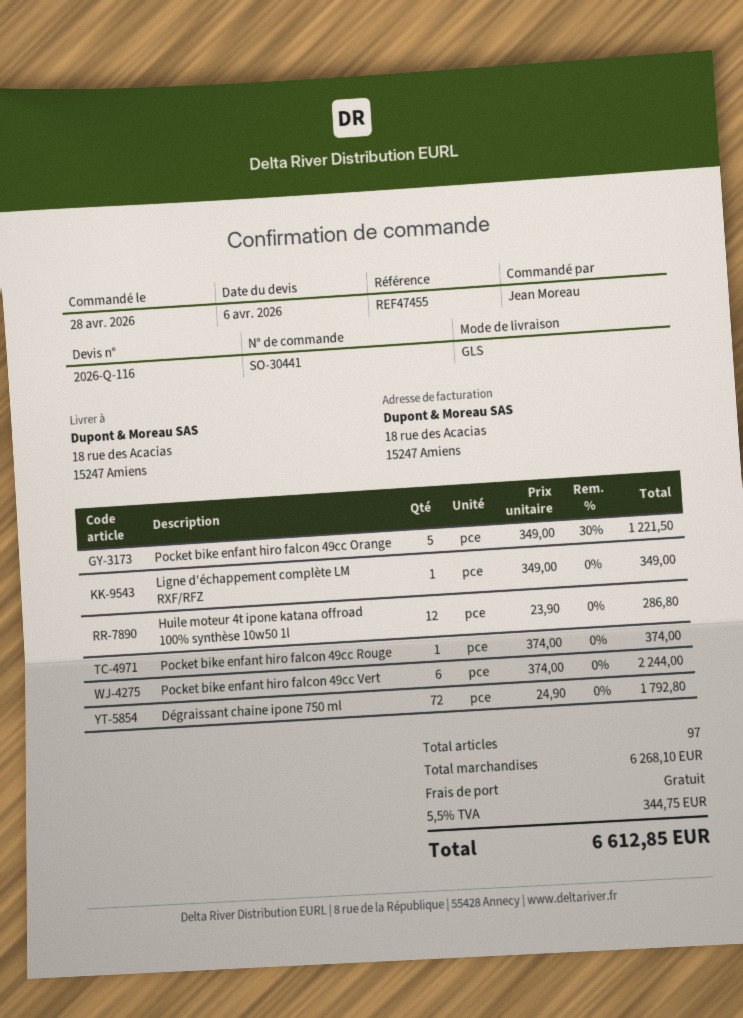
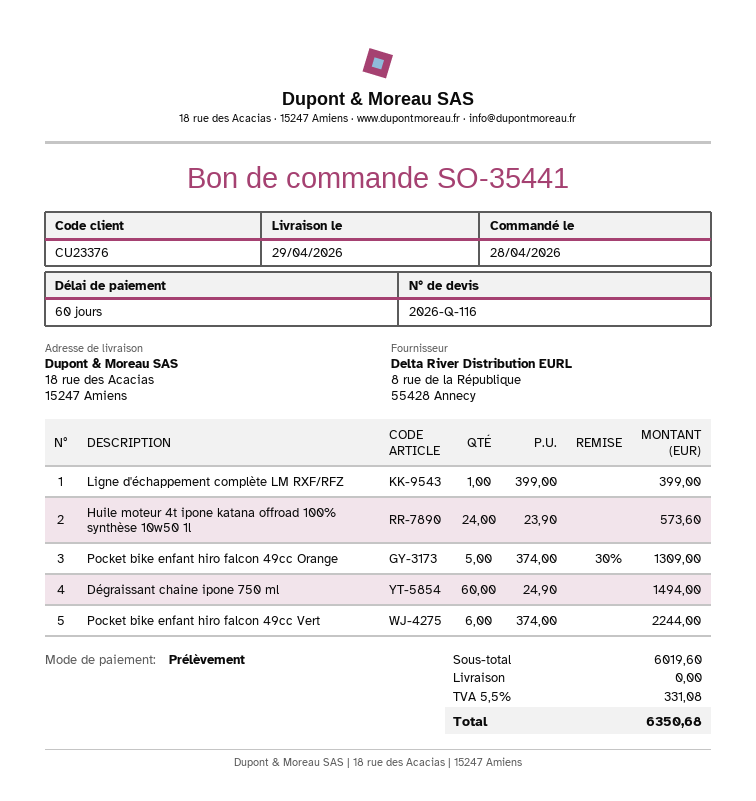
order number: SO-30441 -> SO-35441
Pocket bike enfant hiro falcon 49cc Orange: 5 x 349.00 - 30% = 1221.50 -> 5 x 374.00 - 30% = 1309.00
Ligne d'échappement complète LM RXF/RFZ: 1 x 349.00 = 349.00 -> 1 x 399.00 = 399.00
Huile moteur 4t ipone katana offroad 100% synthèse 10w50 1l: 12 x 23.90 = 286.80 -> 24 x 23.90 = 573.60
Pocket bike enfant hiro falcon 49cc Rouge: 1 x 374.00 = 374.00 -> none
Dégraissant chaine ipone 750 ml: 72 x 24.90 = 1792.80 -> 60 x 24.90 = 1494.00
subtotal: 6268.10 -> 6019.60
tax: 5.5% = 344.75 -> 5.5% = 331.08
total: 6612.85 -> 6350.68

